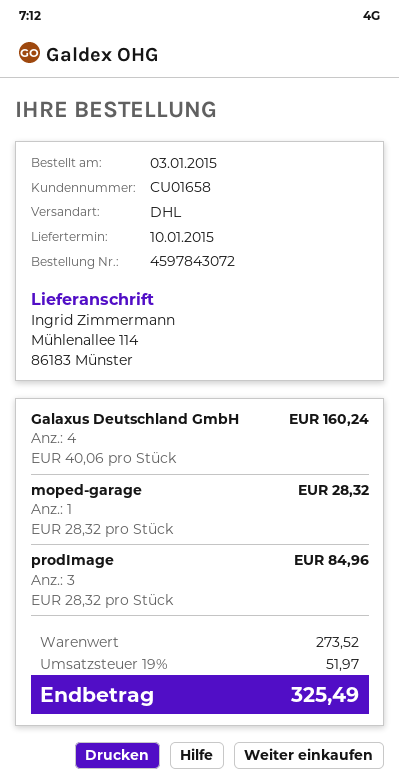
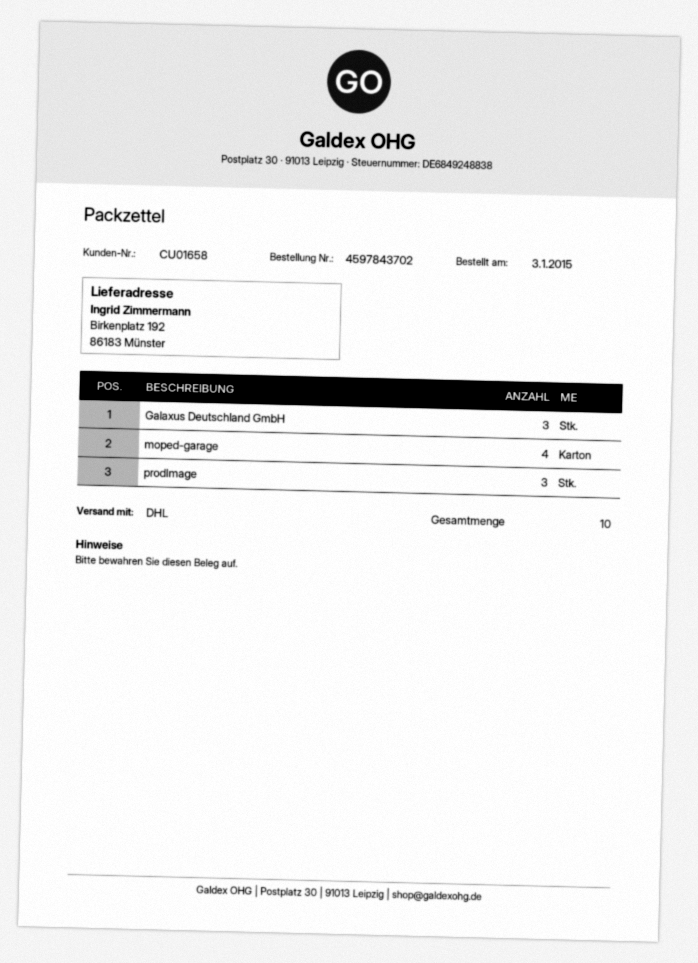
order number: 4597843072 -> 4597843702
ship to: Mühlenallee 114, 86183 Münster -> Birkenplatz 192, 86183 Münster
Galaxus Deutschland GmbH: 4 -> 3
moped-garage: 1 -> 4

